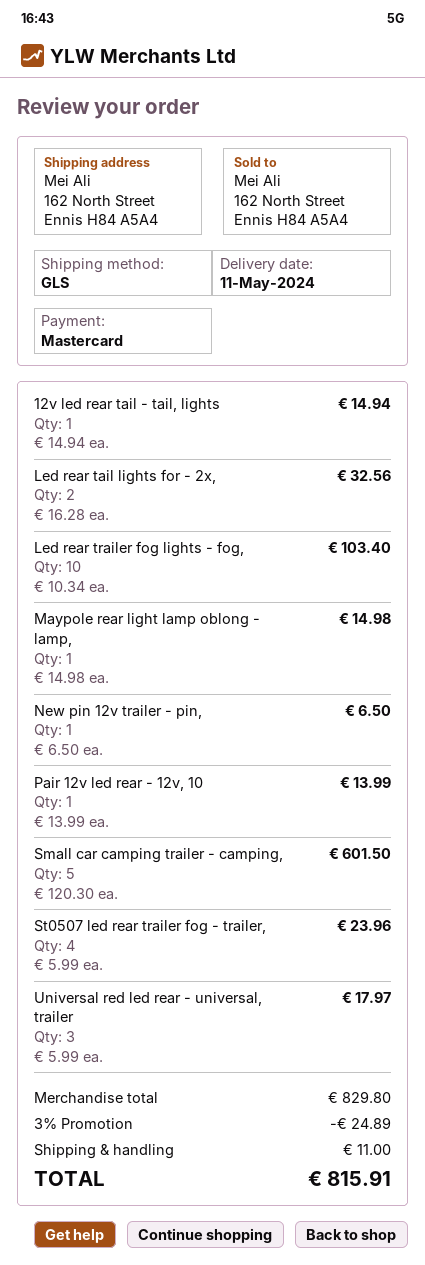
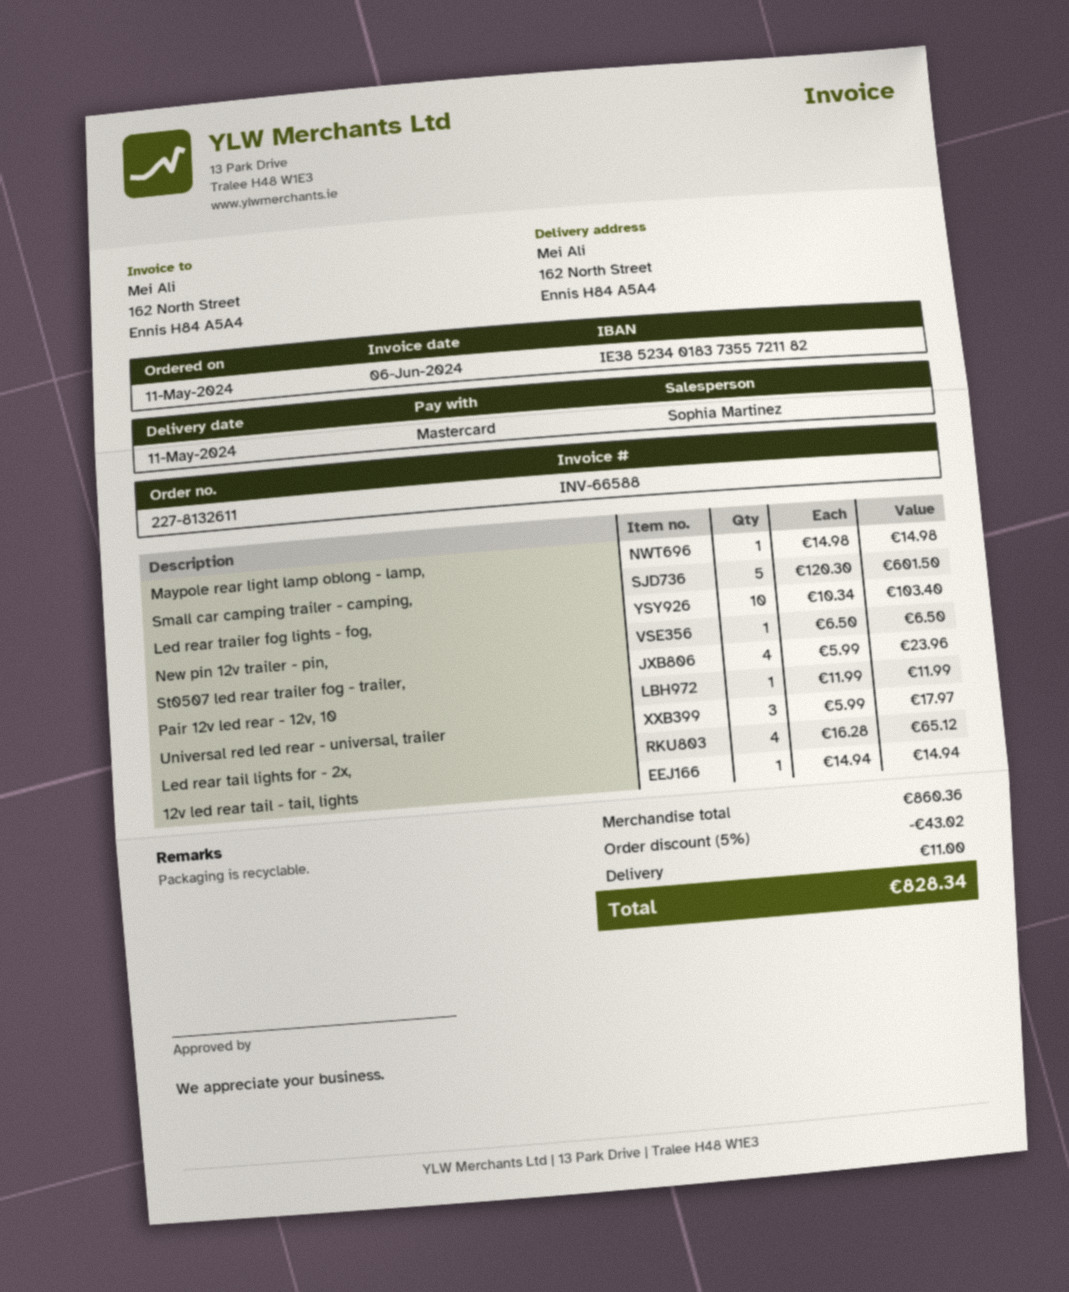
Led rear tail lights for - 2x,: 2 x 16.28 = 32.56 -> 4 x 16.28 = 65.12
Pair 12v led rear - 12v, 10: 1 x 13.99 = 13.99 -> 1 x 11.99 = 11.99
subtotal: 829.80 -> 860.36
discount: 3% = 24.89 -> 5% = 43.02
total: 815.91 -> 828.34

